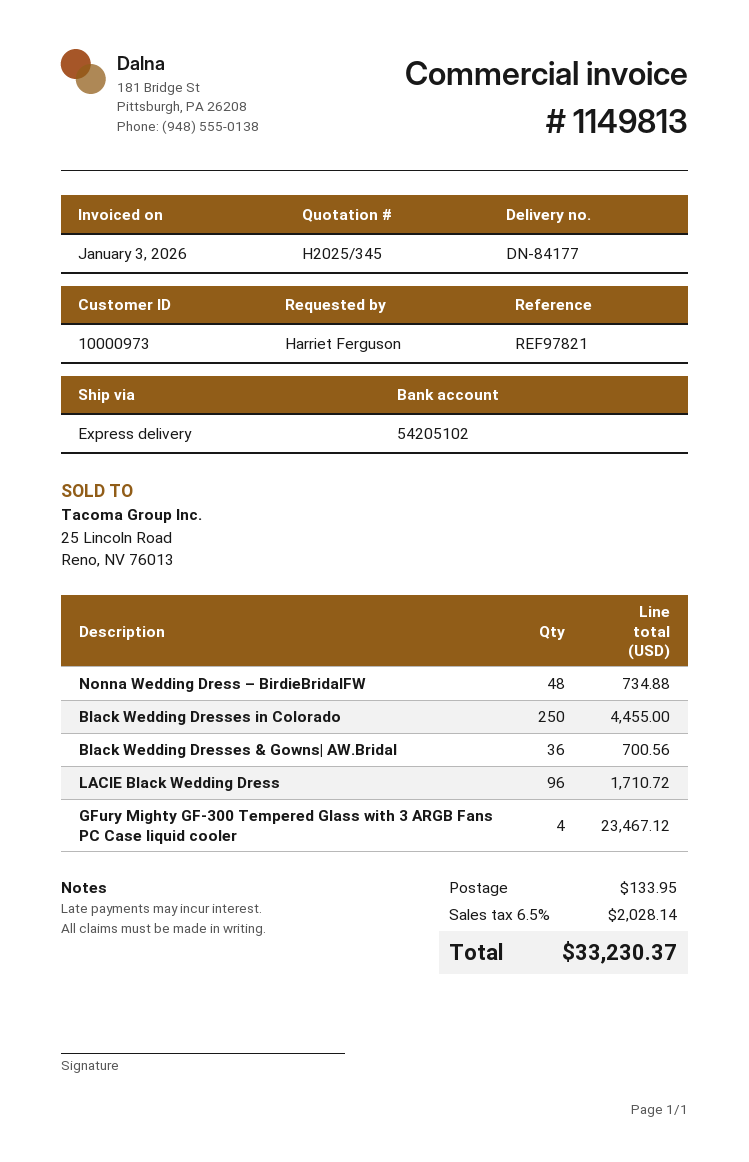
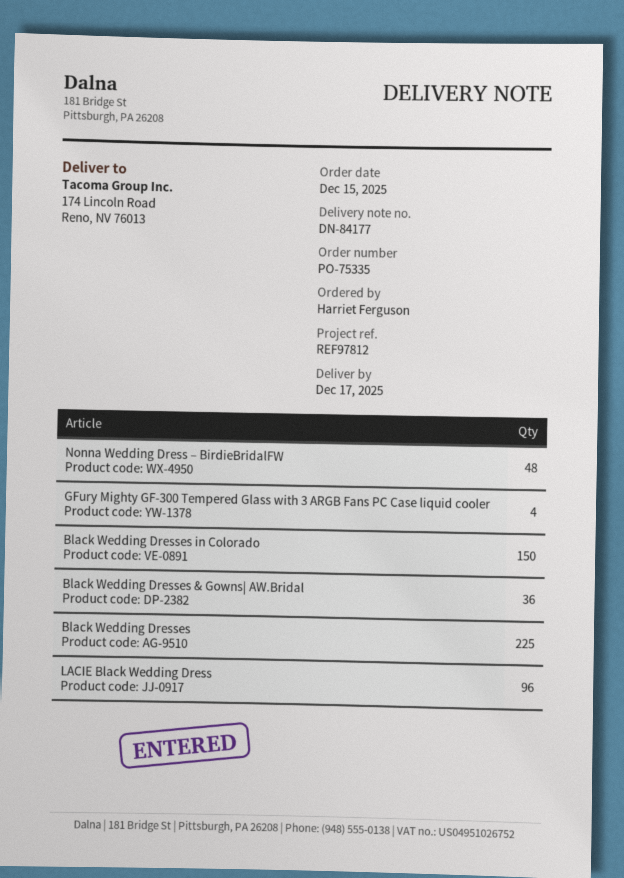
reference: REF97821 -> REF97812
Black Wedding Dresses in Colorado: 250 -> 150
Black Wedding Dresses: none -> 225

